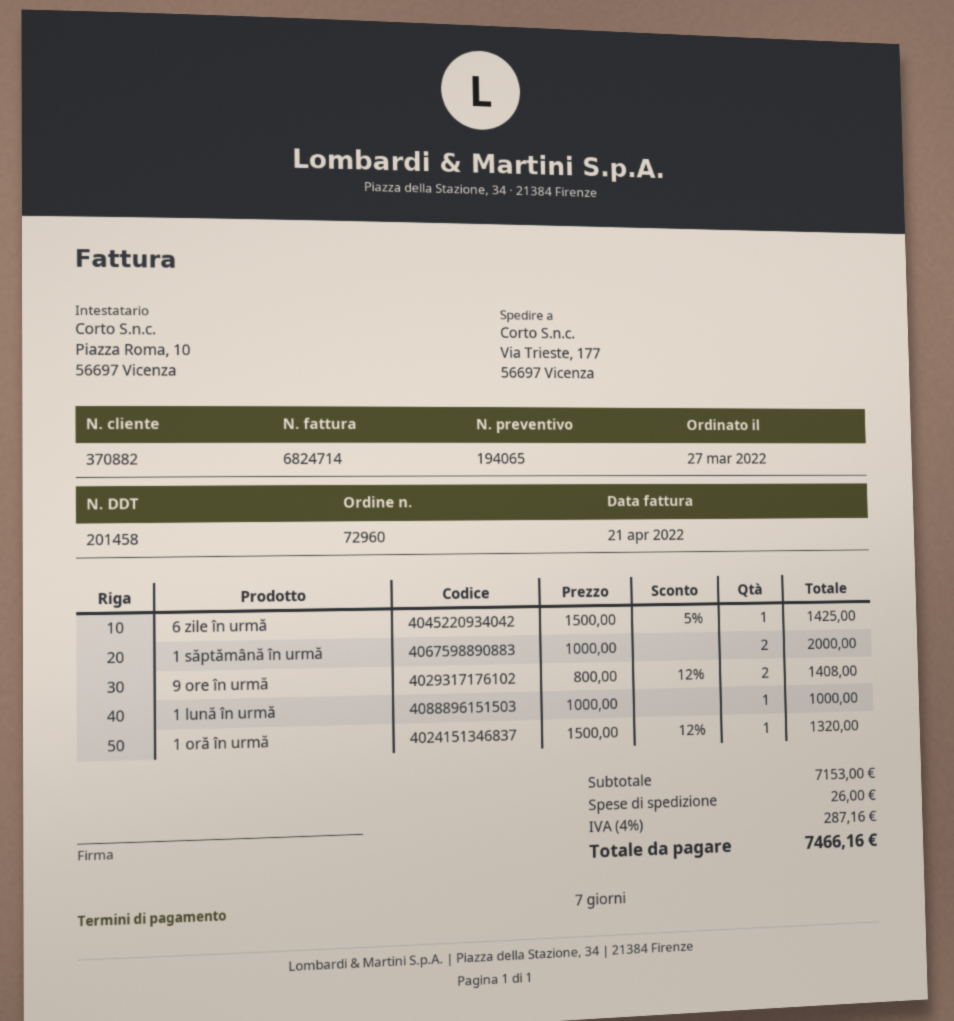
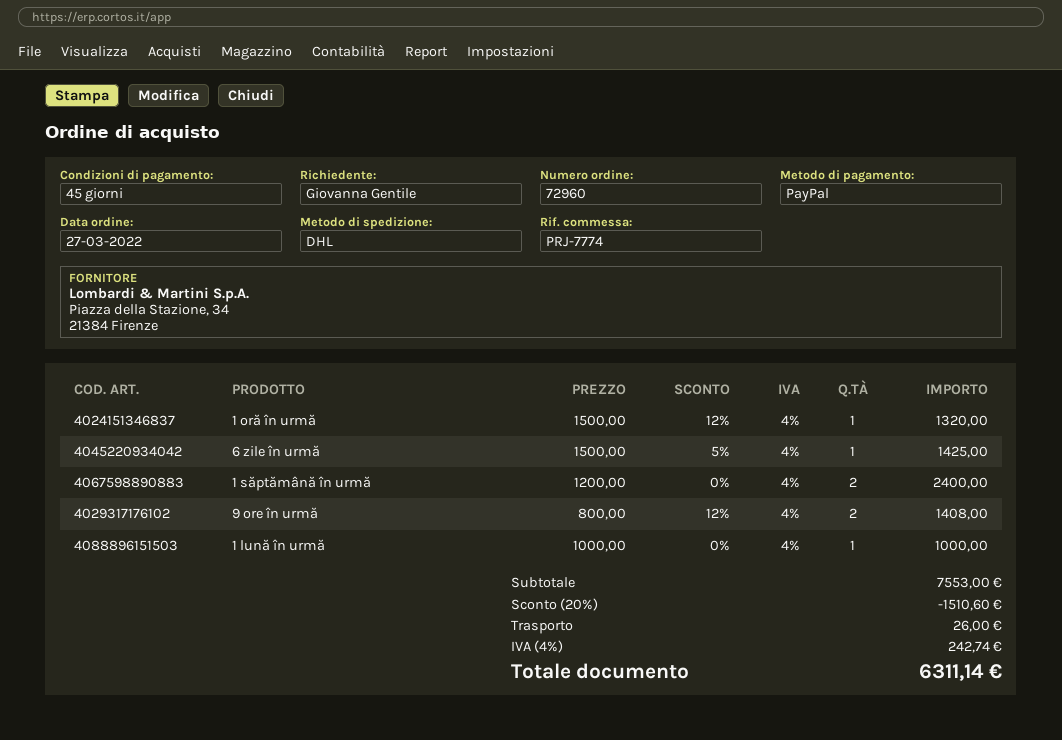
payment terms: 7 days -> 45 days
1 săptămână în urmă: 2 x 1000.00 = 2000.00 -> 2 x 1200.00 = 2400.00
subtotal: 7153.00 -> 7553.00
discount: none -> 20% = 1510.60
tax: 4% = 287.16 -> 4% = 242.74
total: 7466.16 -> 6311.14

